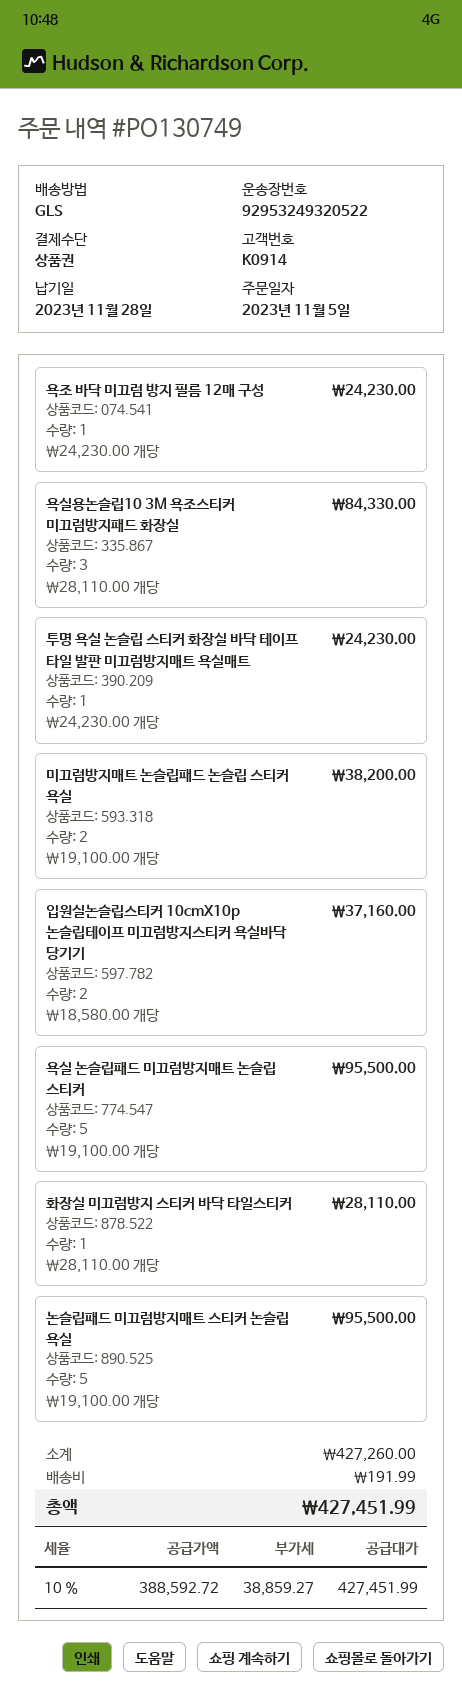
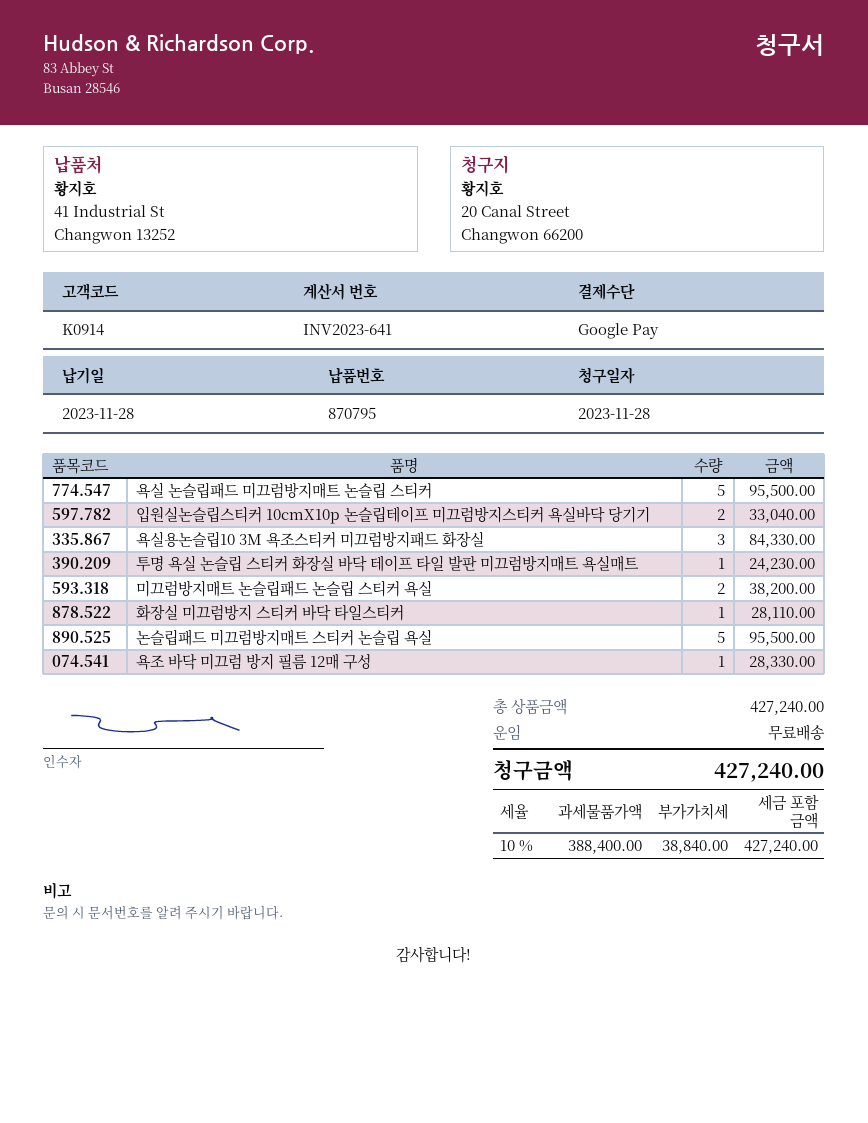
payment method: gift card -> Google Pay
욕조 바닥 미끄럼 방지 필름 12매 구성: 1 for 24230.00 -> 1 for 28330.00
입원실논슬립스티커 10cmX10p 논슬립테이프 미끄럼방지스티커 욕실바닥 당기기: 2 for 37160.00 -> 2 for 33040.00
subtotal: 427260.00 -> 427240.00
shipping: 191.99 -> 0.00
net: 388592.72 -> 388400.00
tax: 10% = 38859.27 -> 10% = 38840.00
total: 427451.99 -> 427240.00

